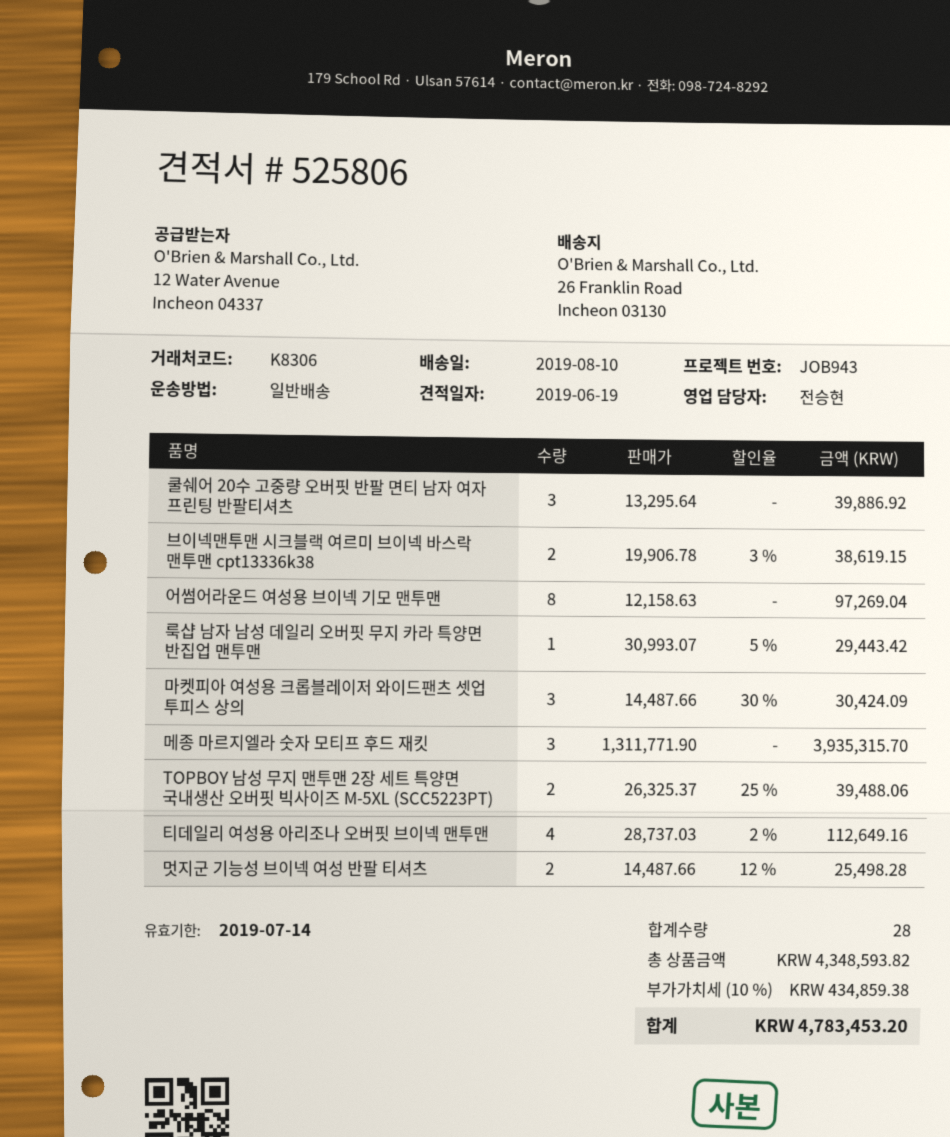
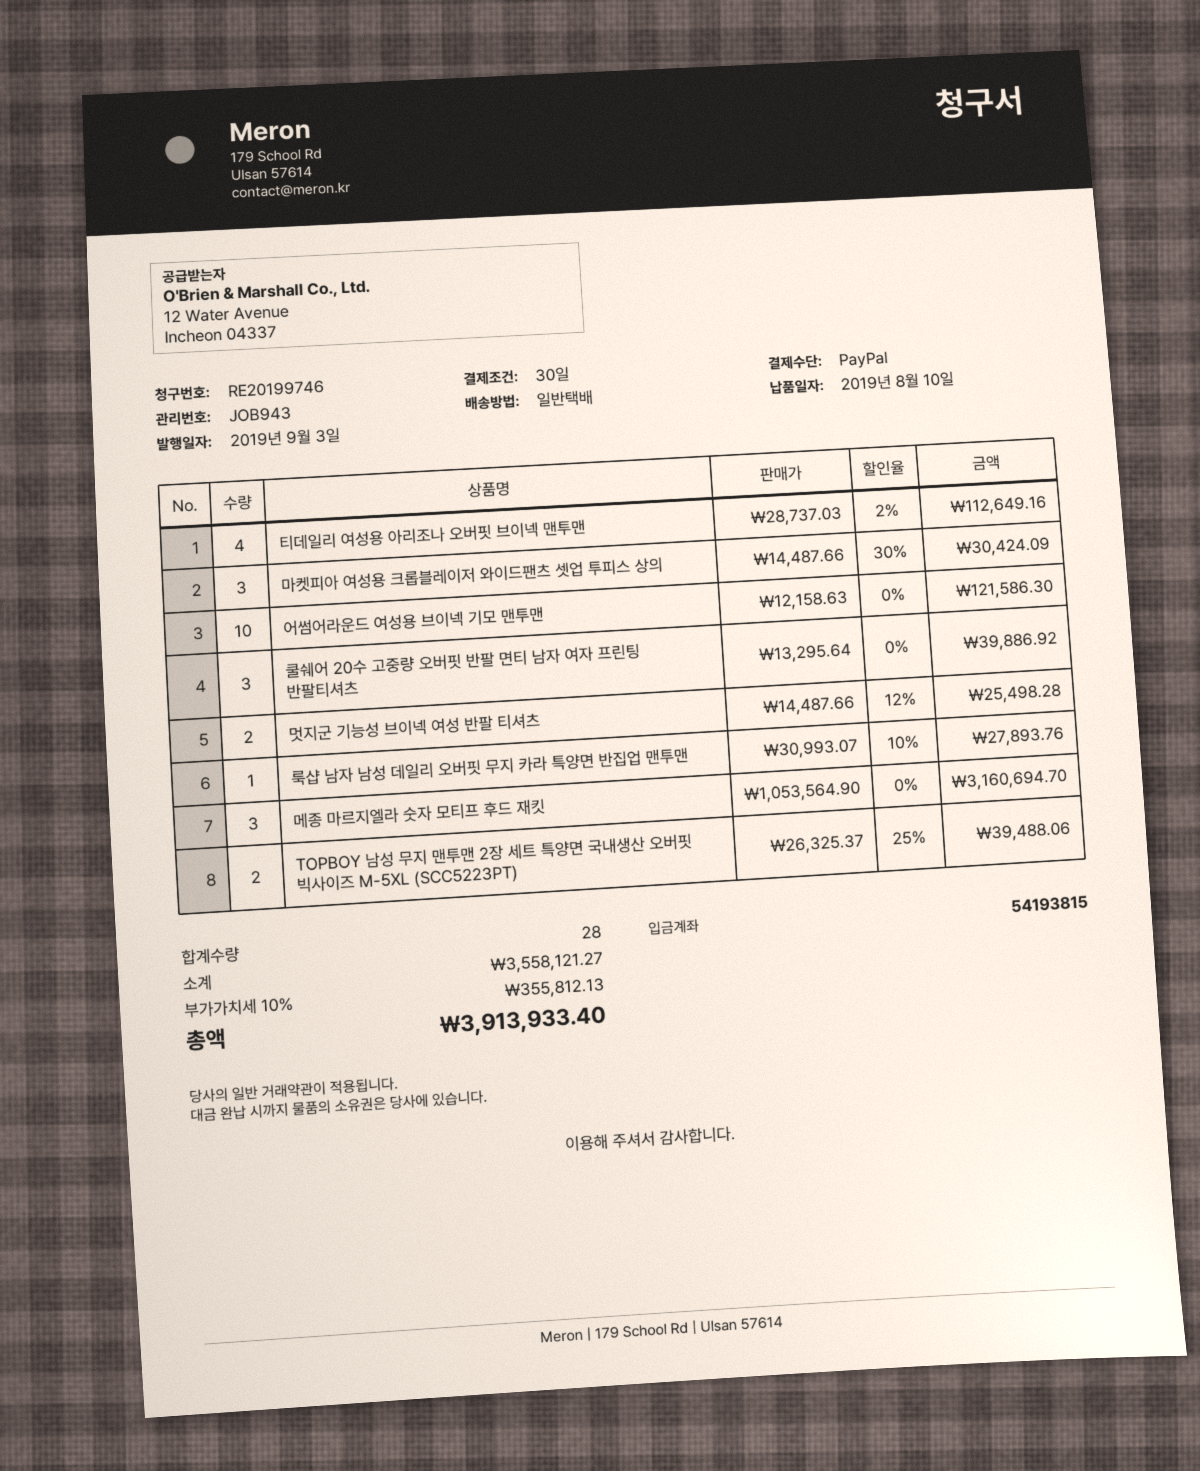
브이넥맨투맨 시크블랙 여르미 브이넥 바스락 맨투맨 cpt13336k38: 2 x 19906.78 - 3% = 38619.15 -> none
어썸어라운드 여성용 브이넥 기모 맨투맨: 8 x 12158.63 = 97269.04 -> 10 x 12158.63 = 121586.30
룩샵 남자 남성 데일리 오버핏 무지 카라 특양면 반집업 맨투맨: 1 x 30993.07 - 5% = 29443.42 -> 1 x 30993.07 - 10% = 27893.76
메종 마르지엘라 숫자 모티프 후드 재킷: 3 x 1311771.90 = 3935315.70 -> 3 x 1053564.90 = 3160694.70
subtotal: 4348593.82 -> 3558121.27
tax: 10% = 434859.38 -> 10% = 355812.13
total: 4783453.20 -> 3913933.40

